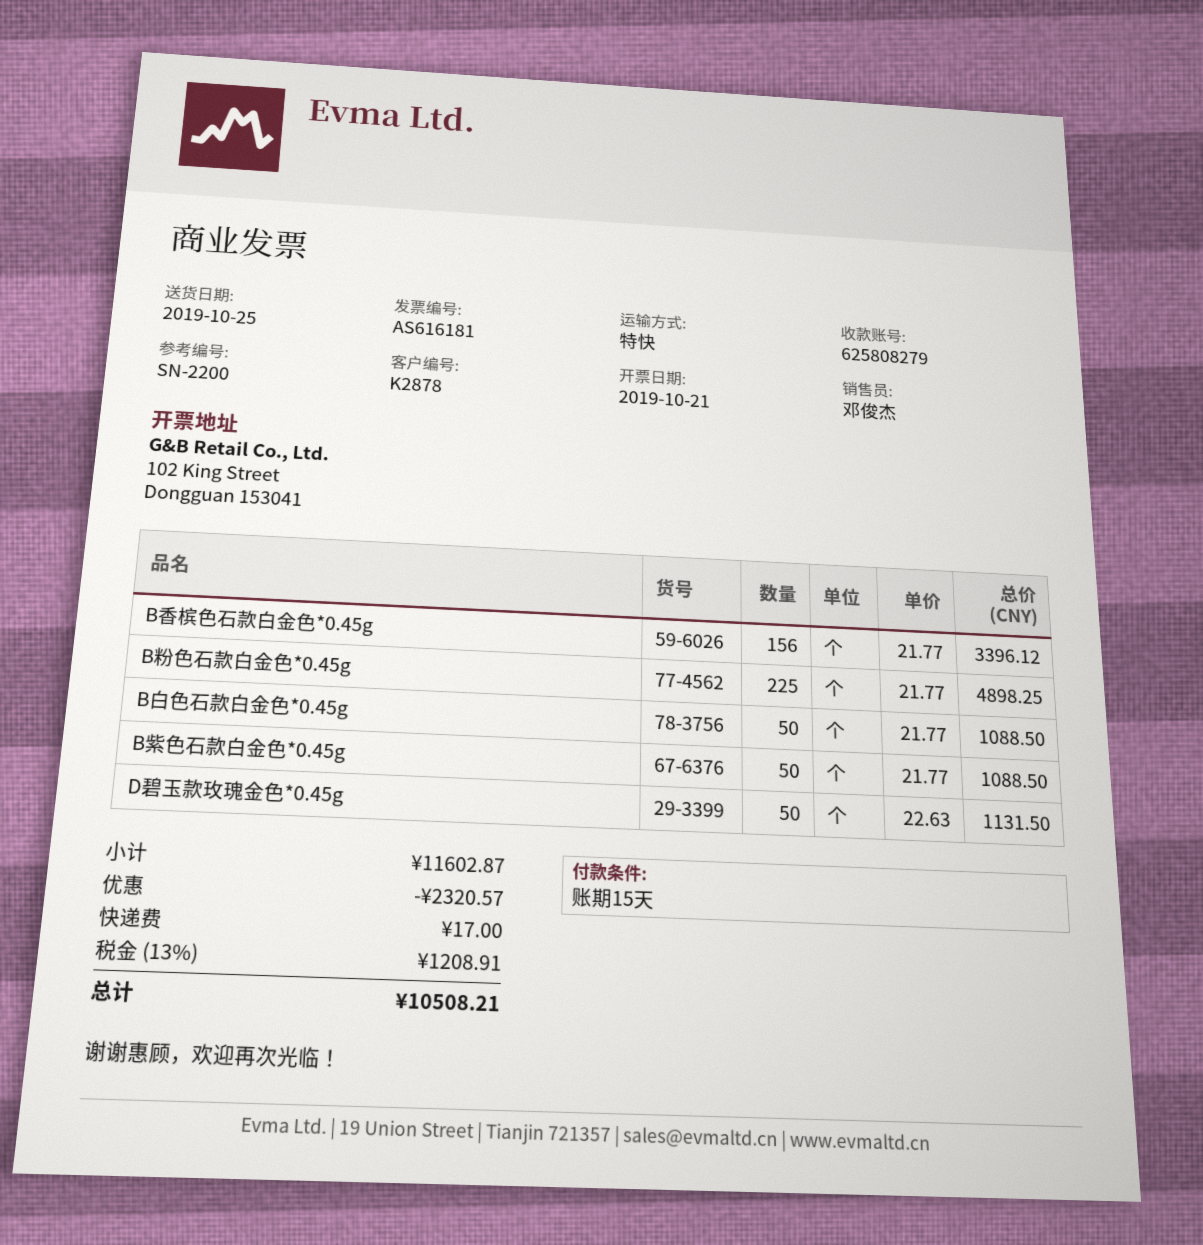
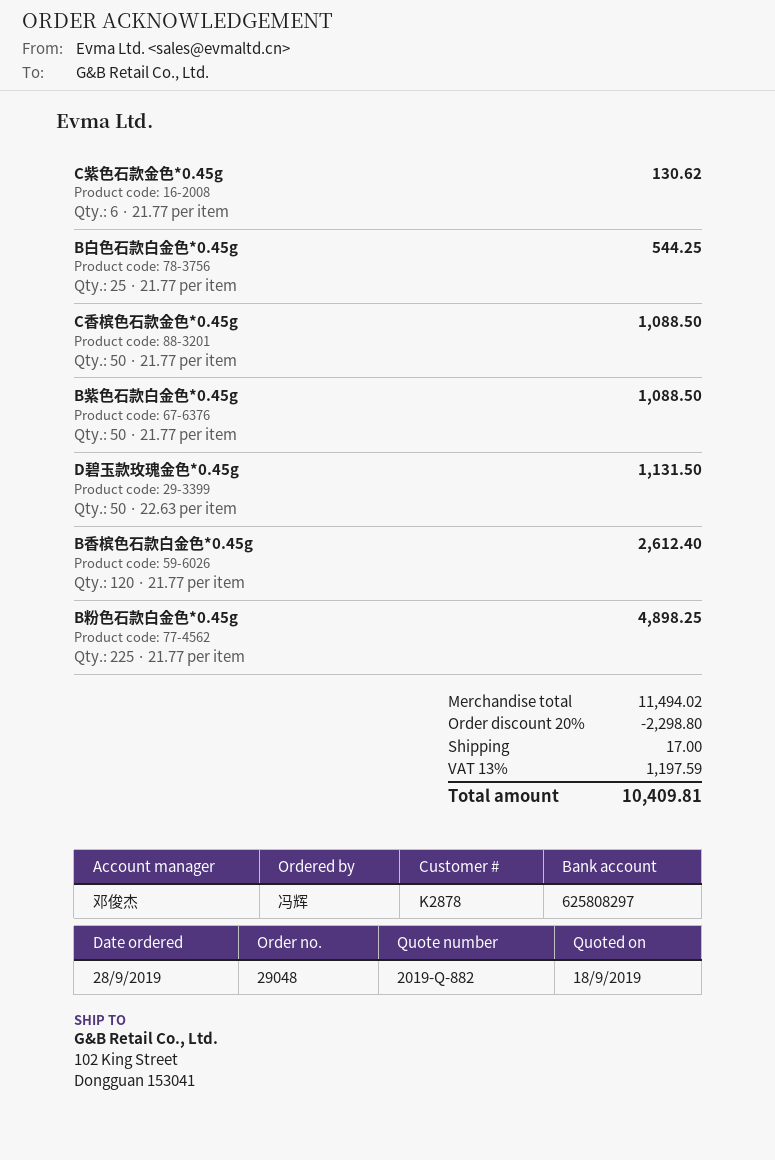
bank account: 625808279 -> 625808297
B香槟色石款白金色*0.45g: 156 x 21.77 = 3396.12 -> 120 x 21.77 = 2612.40
B白色石款白金色*0.45g: 50 x 21.77 = 1088.50 -> 25 x 21.77 = 544.25
C紫色石款金色*0.45g: none -> 6 x 21.77 = 130.62
C香槟色石款金色*0.45g: none -> 50 x 21.77 = 1088.50
subtotal: 11602.87 -> 11494.02
discount: 2320.57 -> 2298.80
tax: 13% = 1208.91 -> 13% = 1197.59
total: 10508.21 -> 10409.81

